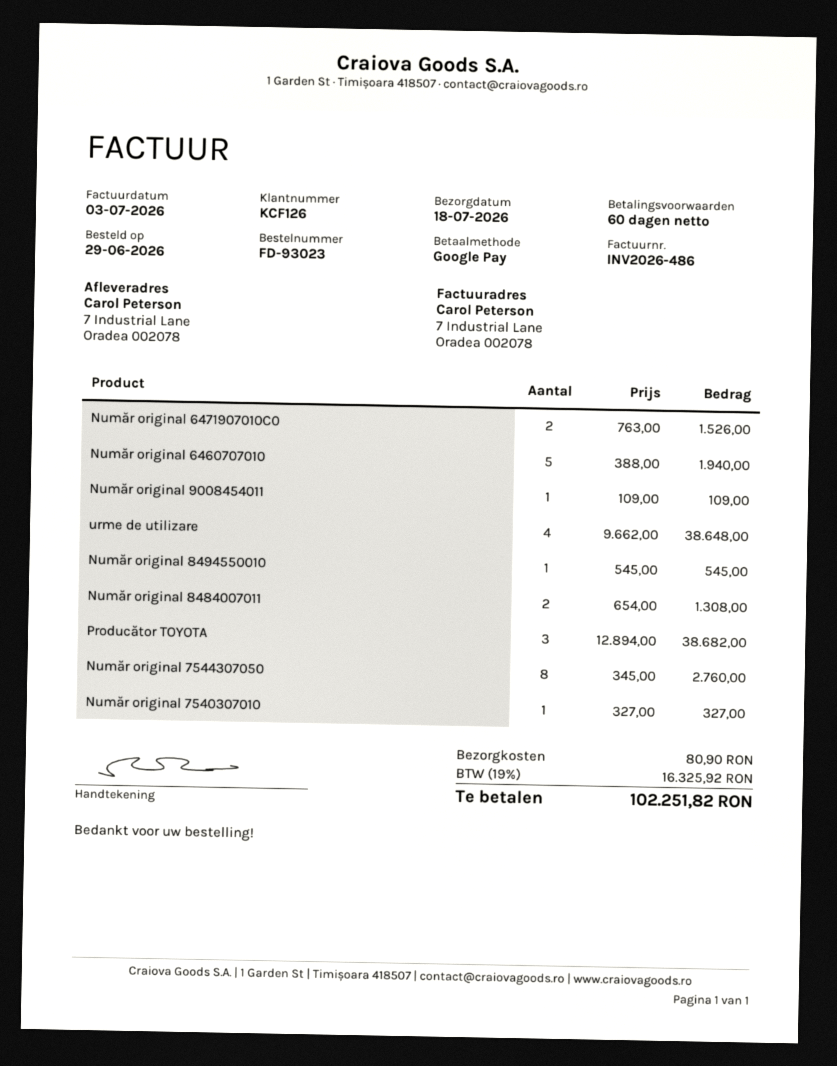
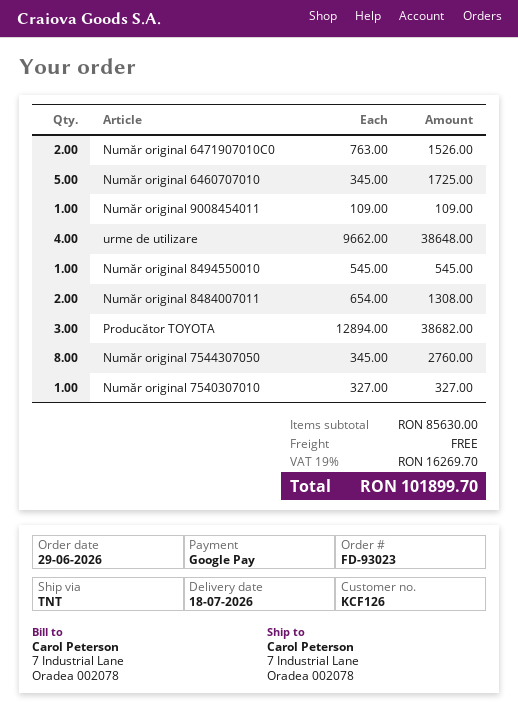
Număr original 6460707010: 5 x 388.00 = 1940.00 -> 5 x 345.00 = 1725.00
shipping: 80.90 -> 0.00
tax: 19% = 16325.92 -> 19% = 16269.70
total: 102251.82 -> 101899.70

